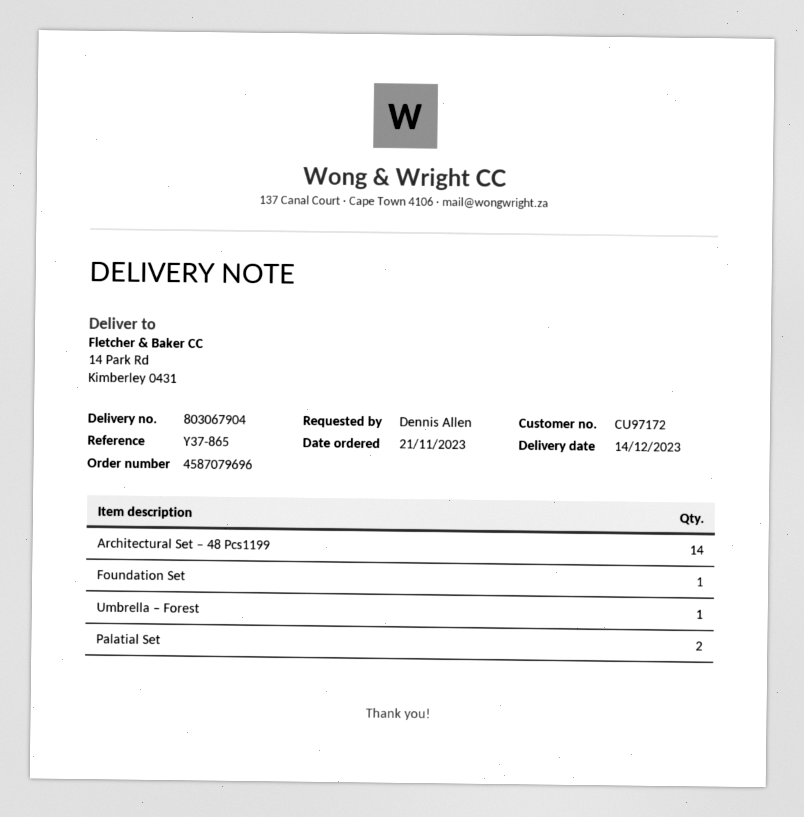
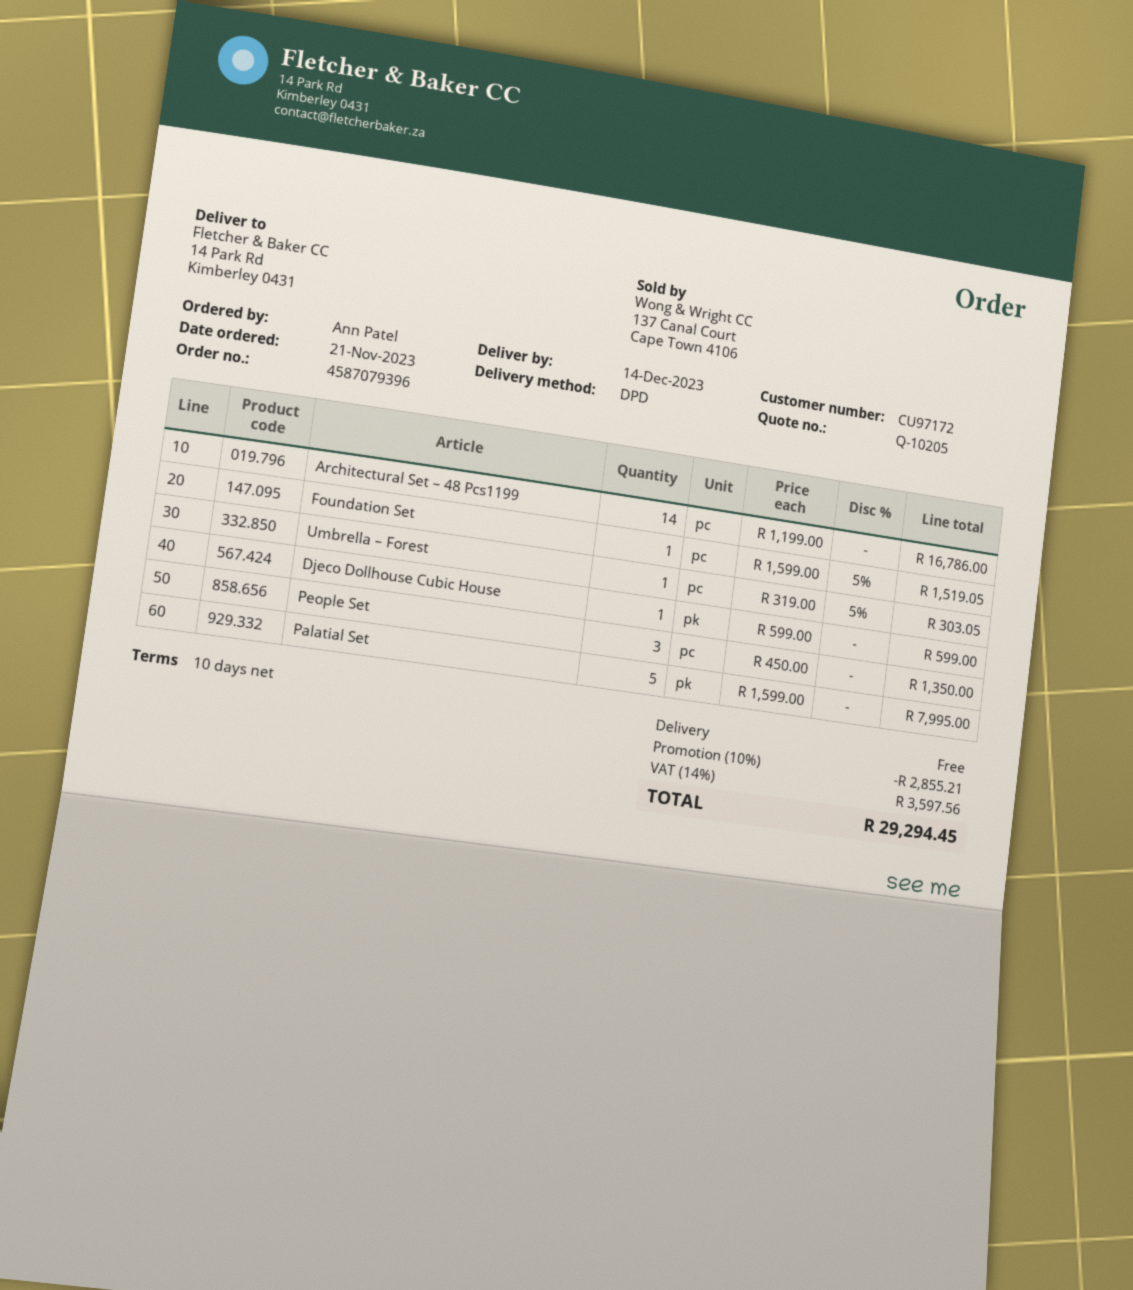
order number: 4587079696 -> 4587079396
ordered by: Dennis Allen -> Ann Patel
Palatial Set: 2 -> 5
Djeco Dollhouse Cubic House: none -> 1
People Set: none -> 3

